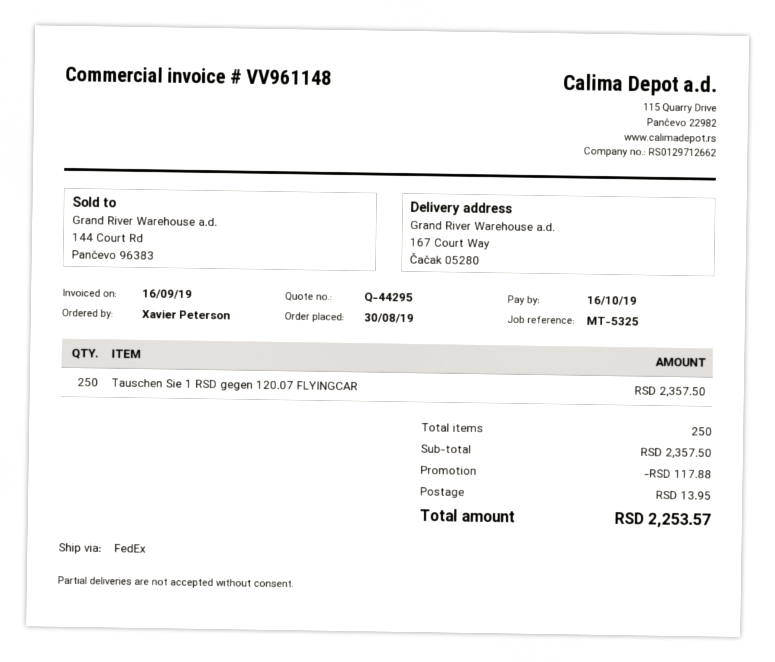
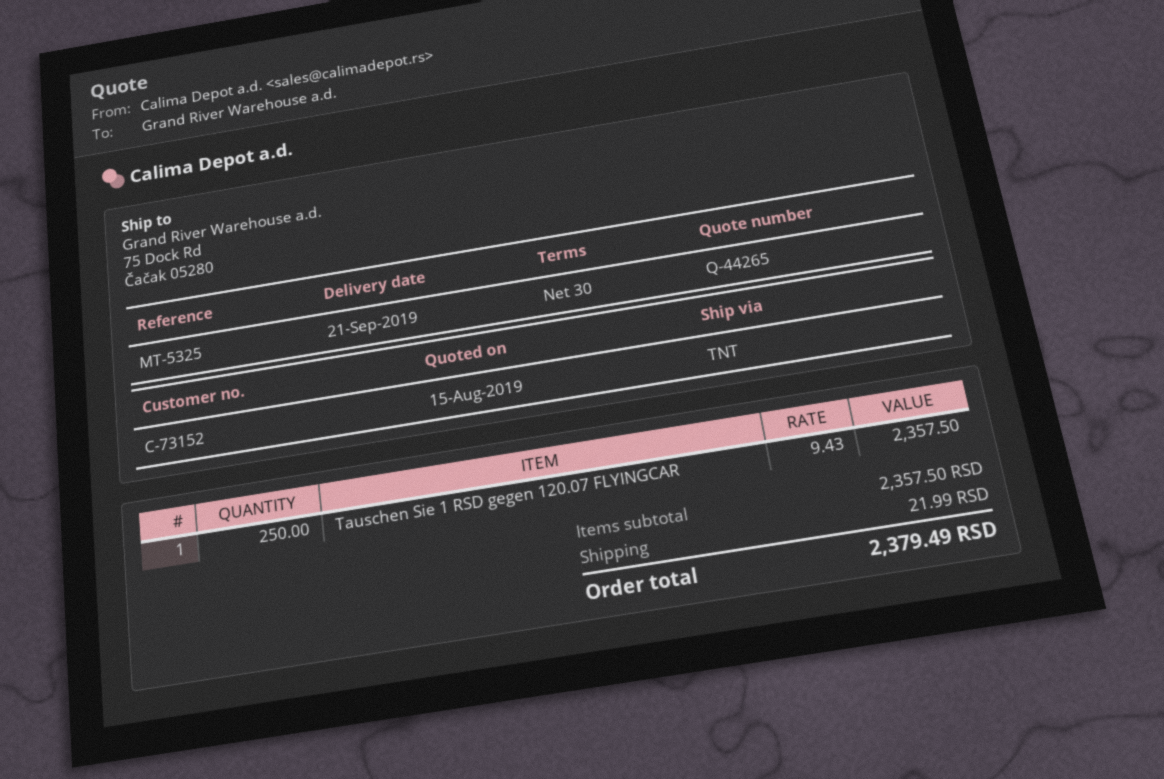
quote number: Q-44295 -> Q-44265
shipping method: FedEx -> TNT
ship to: 167 Court Way, Čačak 05280 -> 75 Dock Rd, Čačak 05280
discount: 117.88 -> none
shipping: 13.95 -> 21.99
total: 2253.57 -> 2379.49

